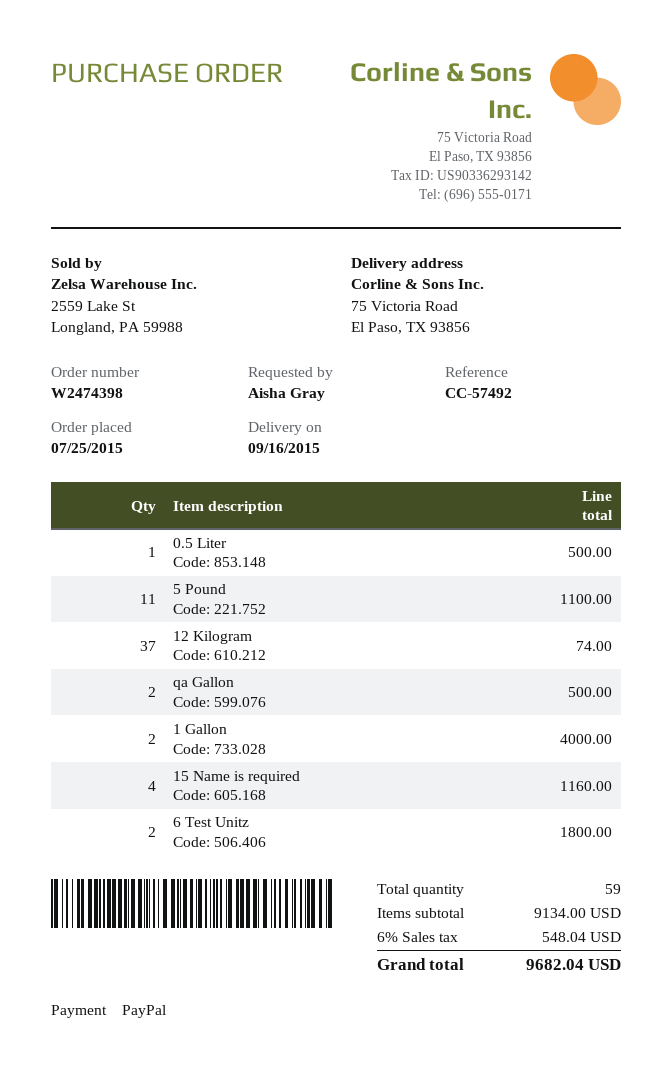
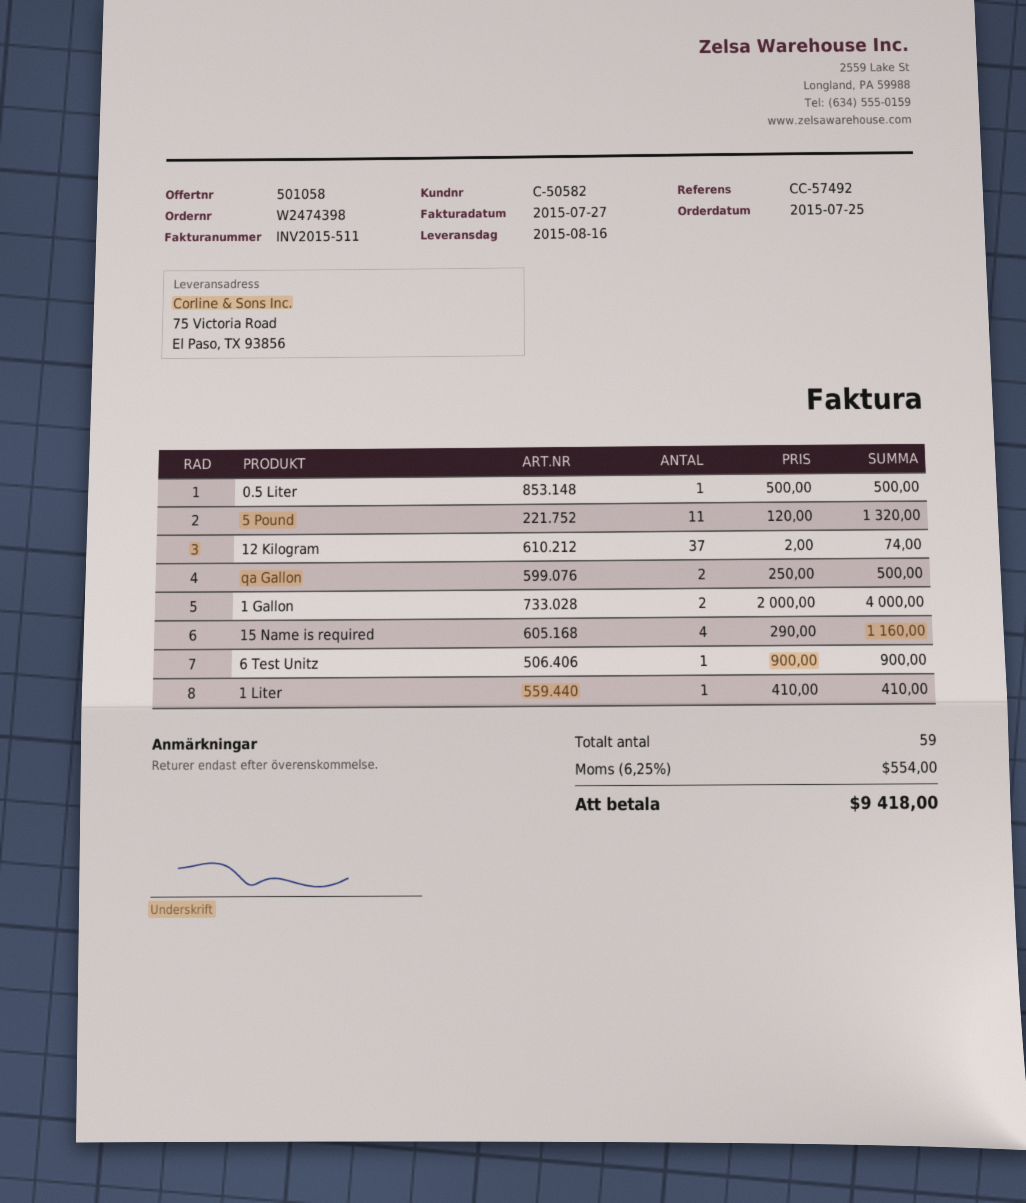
delivery date: 2015-09-16 -> 2015-08-16
5 Pound: 11 for 1100.00 -> 11 for 1320.00
6 Test Unitz: 2 for 1800.00 -> 1 for 900.00
1 Liter: none -> 1 for 410.00
tax: 6% = 548.04 -> 6.25% = 554.00
total: 9682.04 -> 9418.00

